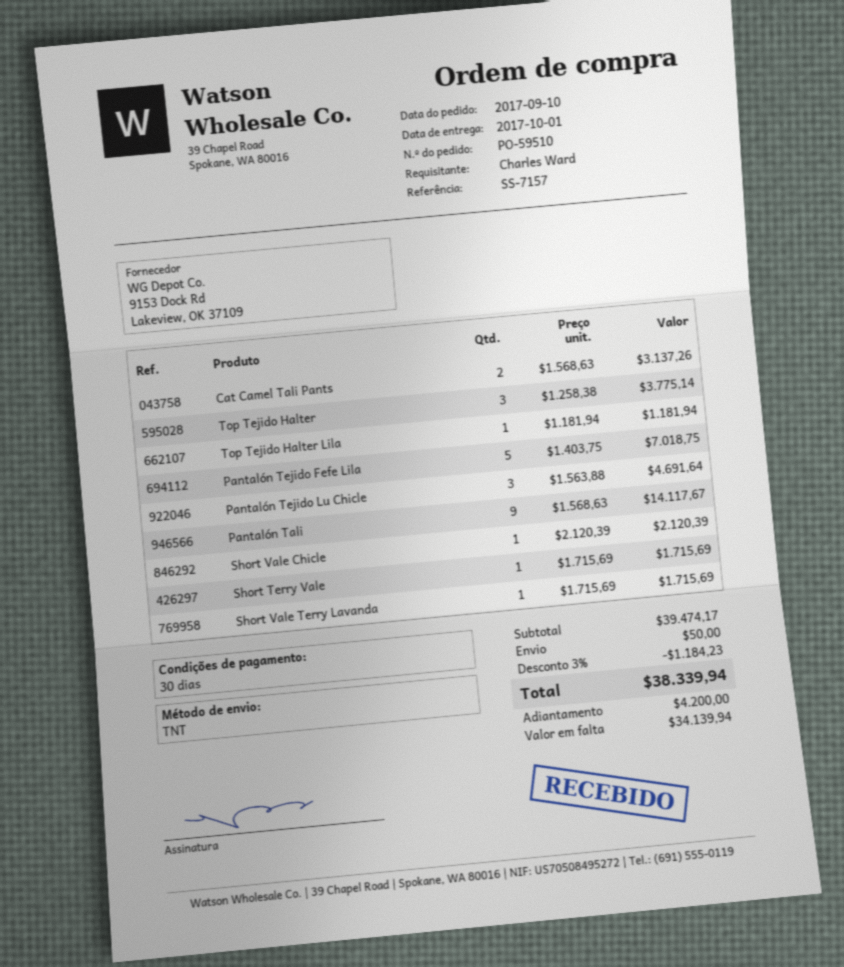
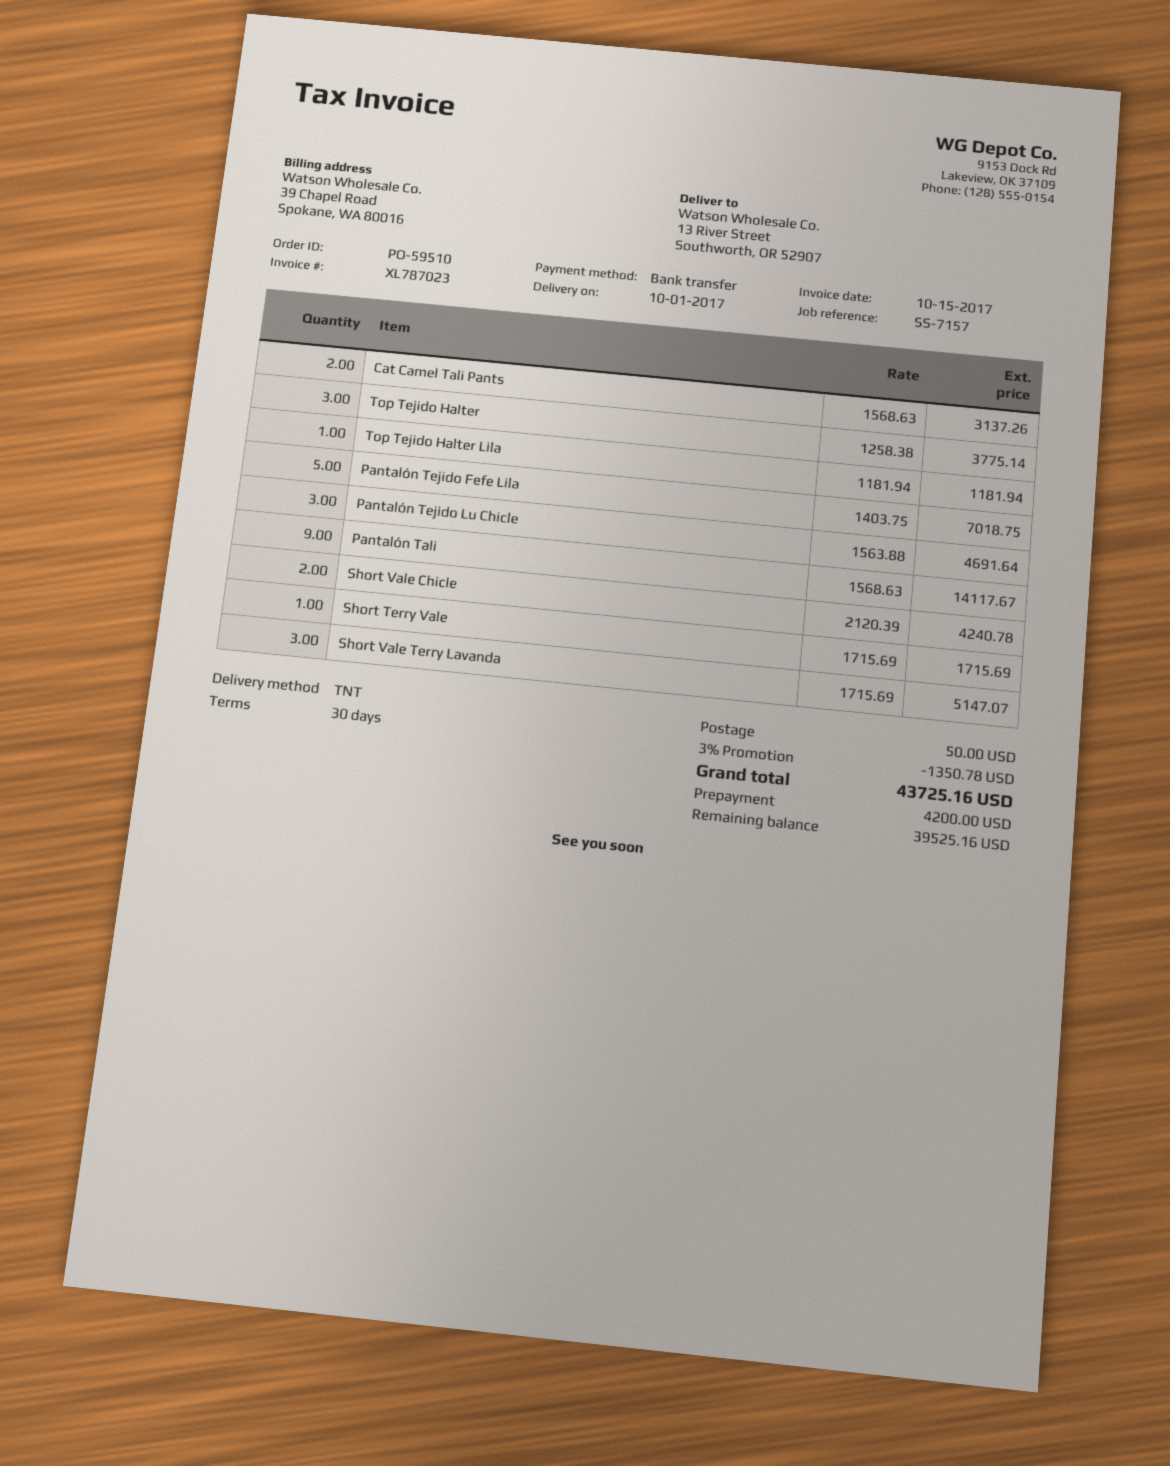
Short Vale Chicle: 1 x 2120.39 = 2120.39 -> 2 x 2120.39 = 4240.78
Short Vale Terry Lavanda: 1 x 1715.69 = 1715.69 -> 3 x 1715.69 = 5147.07
discount: 3% = 1184.23 -> 3% = 1350.78
total: 38339.94 -> 43725.16
balance: 34139.94 -> 39525.16

